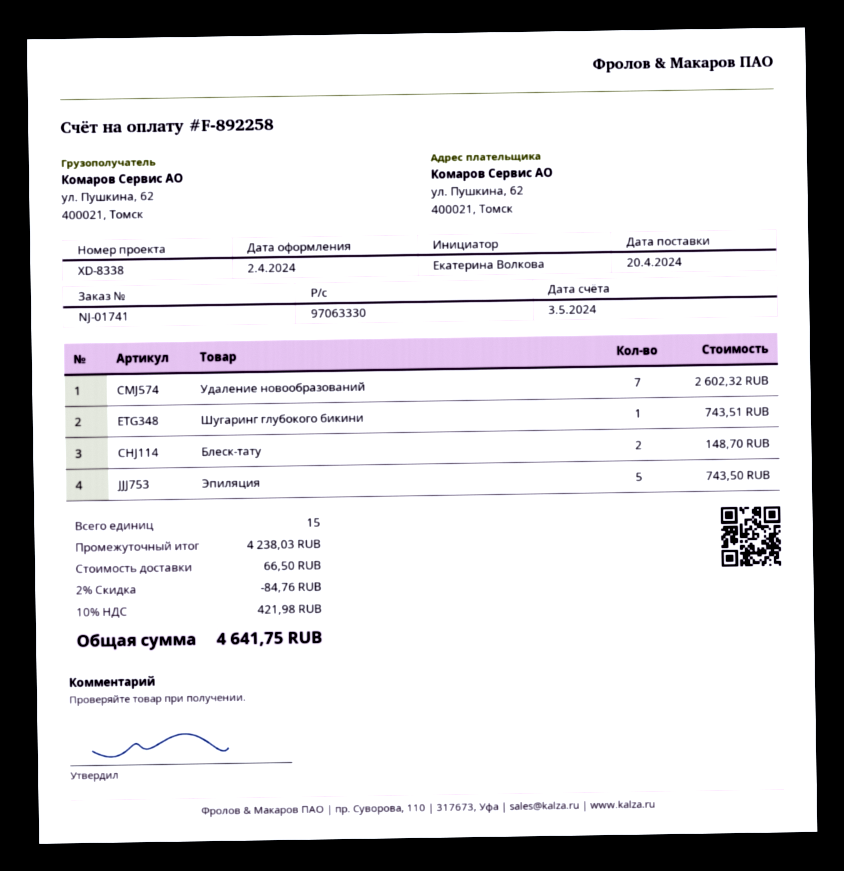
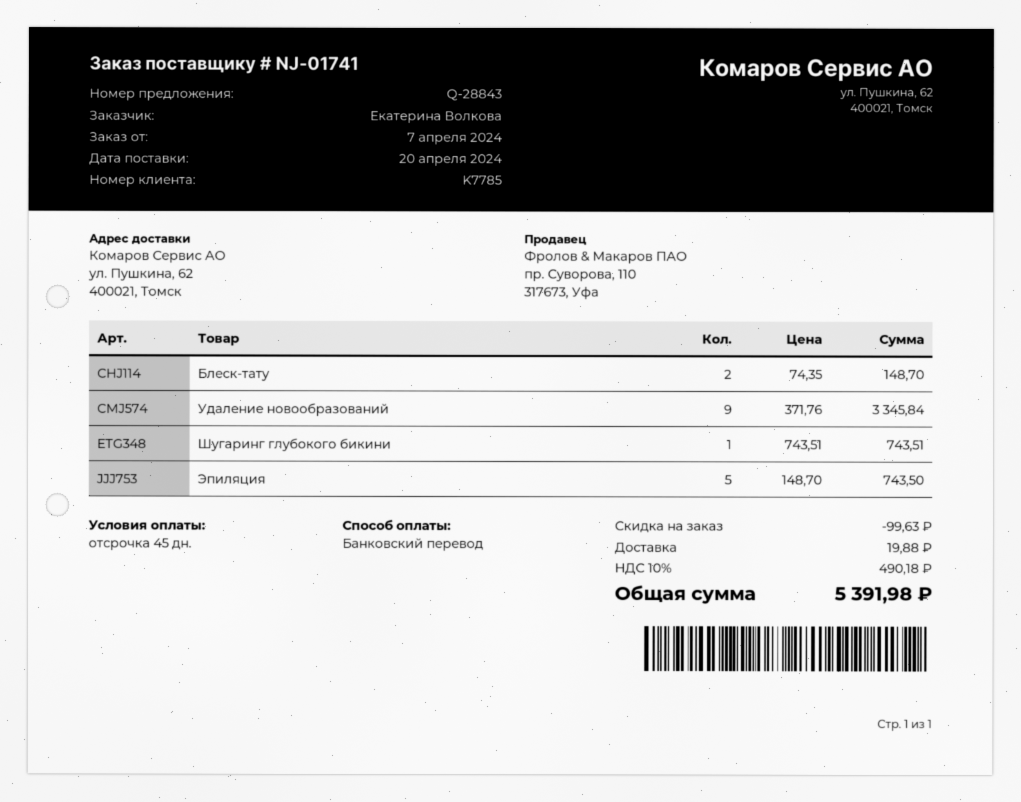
order date: 2024-04-02 -> 2024-04-07
Удаление новообразований: 7 for 2602.32 -> 9 for 3345.84
discount: 84.76 -> 99.63
shipping: 66.50 -> 19.88
tax: 10% = 421.98 -> 10% = 490.18
total: 4641.75 -> 5391.98

